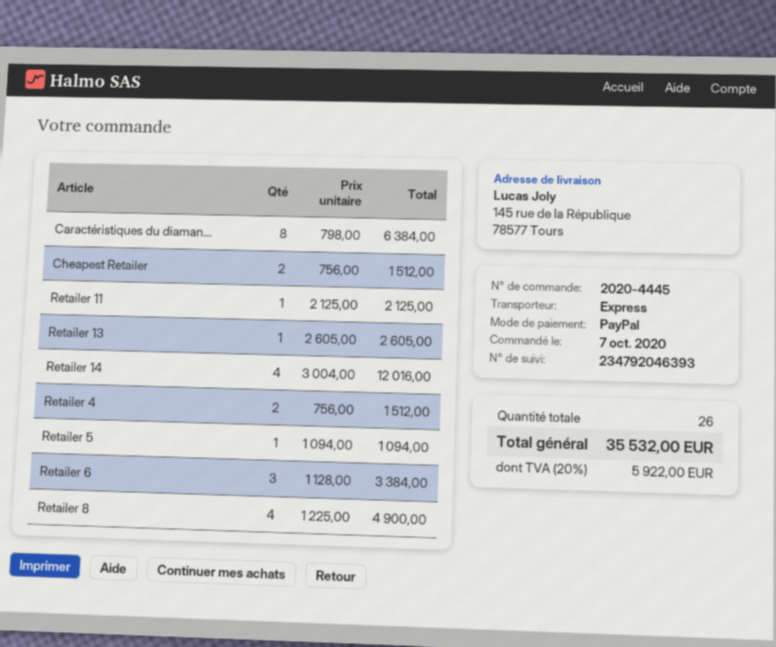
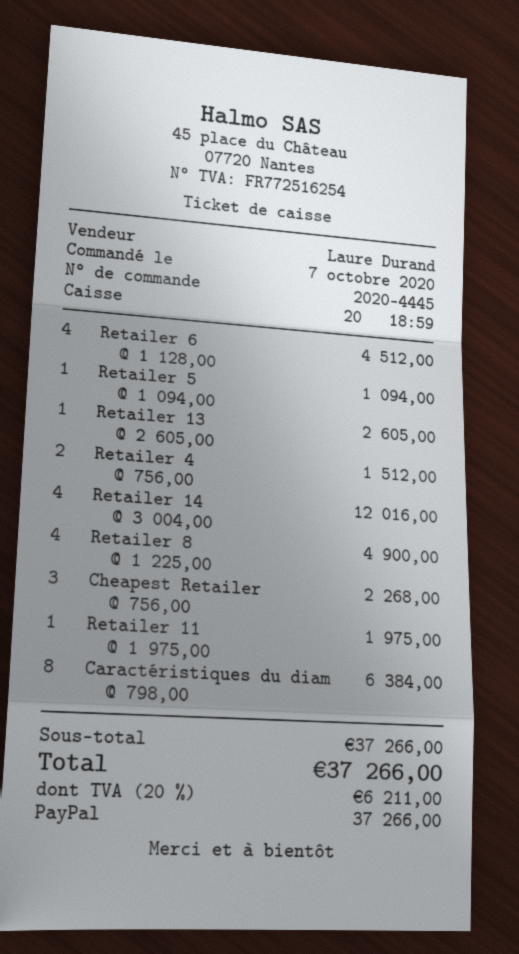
Cheapest Retailer: 2 x 756.00 = 1512.00 -> 3 x 756.00 = 2268.00
Retailer 11: 1 x 2125.00 = 2125.00 -> 1 x 1975.00 = 1975.00
Retailer 6: 3 x 1128.00 = 3384.00 -> 4 x 1128.00 = 4512.00
tax: 20% = 5922.00 -> 20% = 6211.00
total: 35532.00 -> 37266.00

